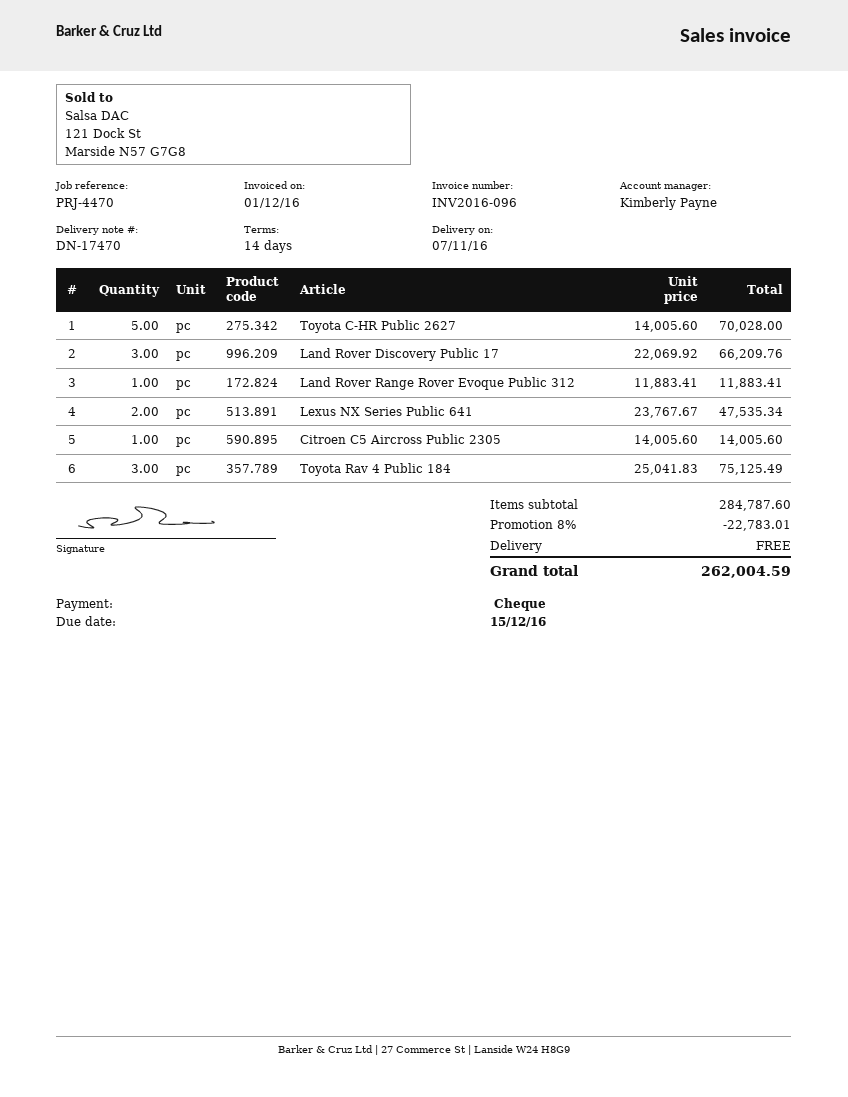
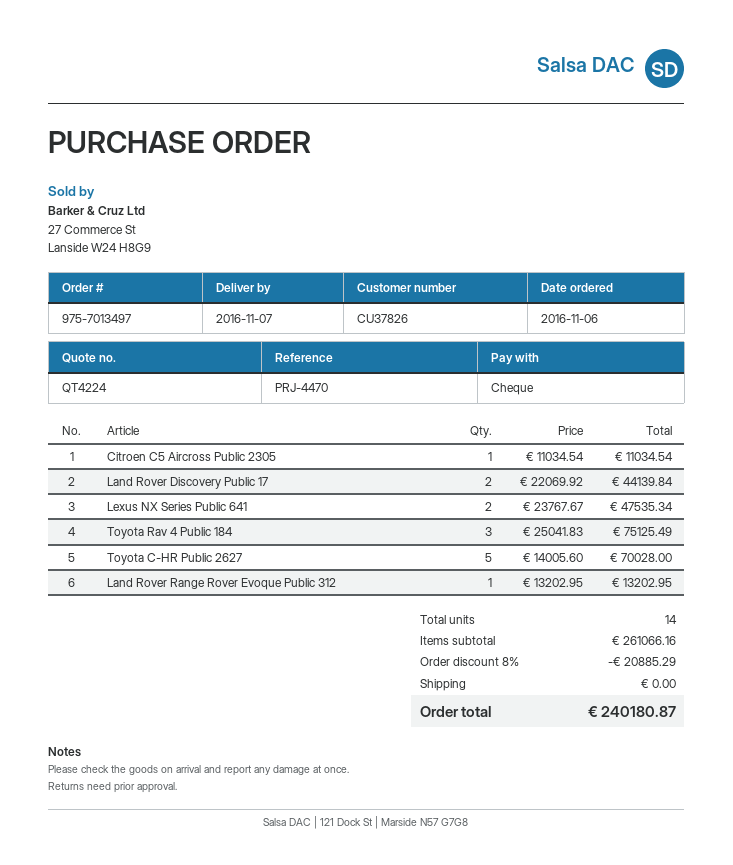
Land Rover Discovery Public 17: 3 x 22069.92 = 66209.76 -> 2 x 22069.92 = 44139.84
Land Rover Range Rover Evoque Public 312: 1 x 11883.41 = 11883.41 -> 1 x 13202.95 = 13202.95
Citroen C5 Aircross Public 2305: 1 x 14005.60 = 14005.60 -> 1 x 11034.54 = 11034.54
subtotal: 284787.60 -> 261066.16
discount: 8% = 22783.01 -> 8% = 20885.29
total: 262004.59 -> 240180.87

